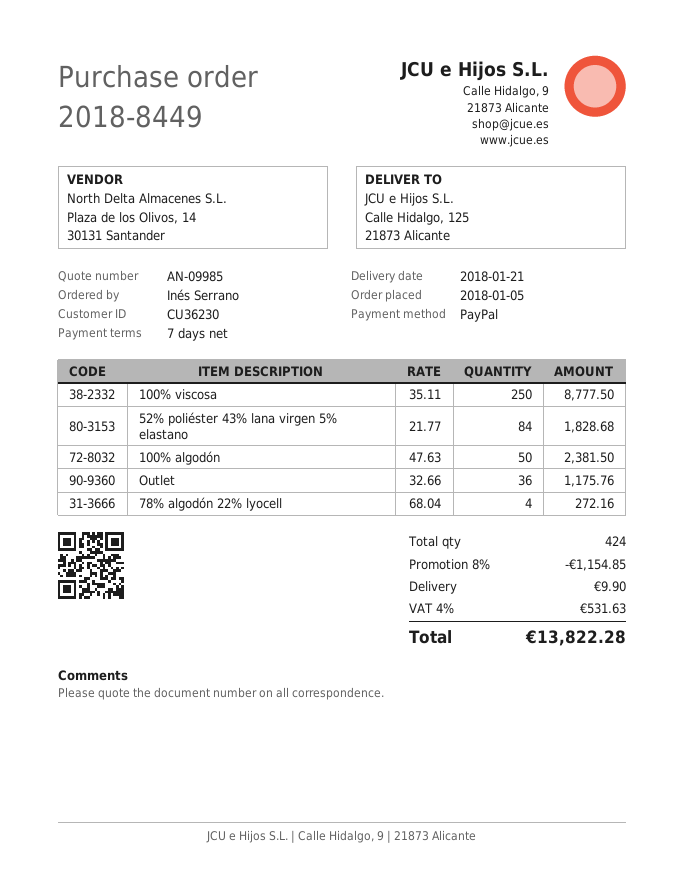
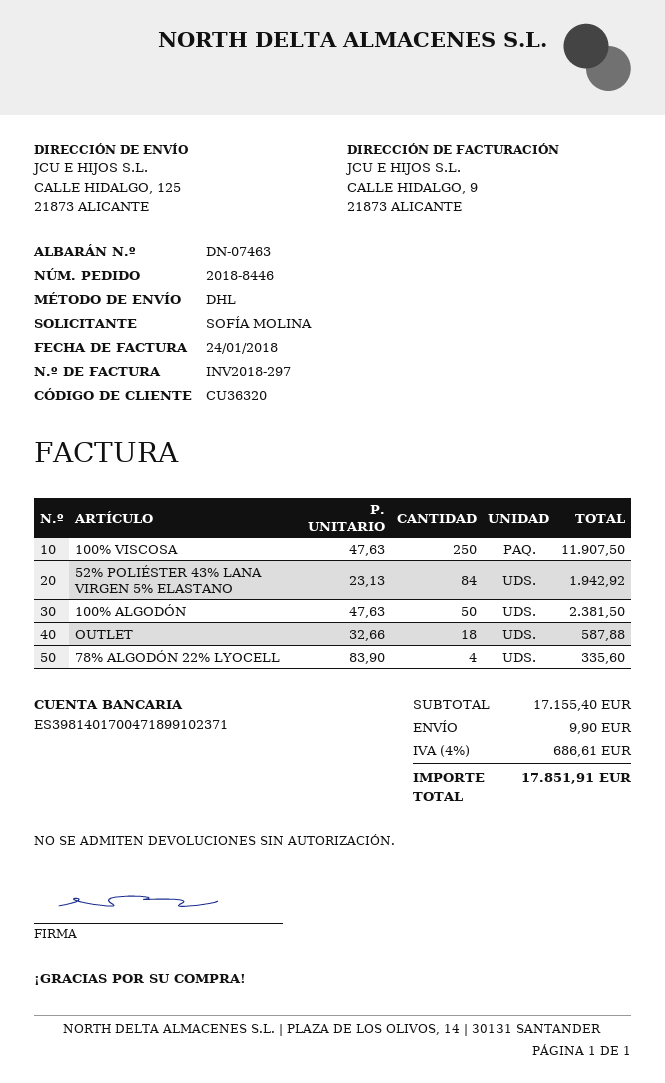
order number: 2018-8449 -> 2018-8446
customer number: CU36230 -> CU36320
ordered by: Inés Serrano -> SOFÍA MOLINA
100% viscosa: 250 x 35.11 = 8777.50 -> 250 x 47.63 = 11907.50
52% poliéster 43% lana virgen 5% elastano: 84 x 21.77 = 1828.68 -> 84 x 23.13 = 1942.92
Outlet: 36 x 32.66 = 1175.76 -> 18 x 32.66 = 587.88
78% algodón 22% lyocell: 4 x 68.04 = 272.16 -> 4 x 83.90 = 335.60
discount: 8% = 1154.85 -> none
tax: 4% = 531.63 -> 4% = 686.61
total: 13822.28 -> 17851.91

